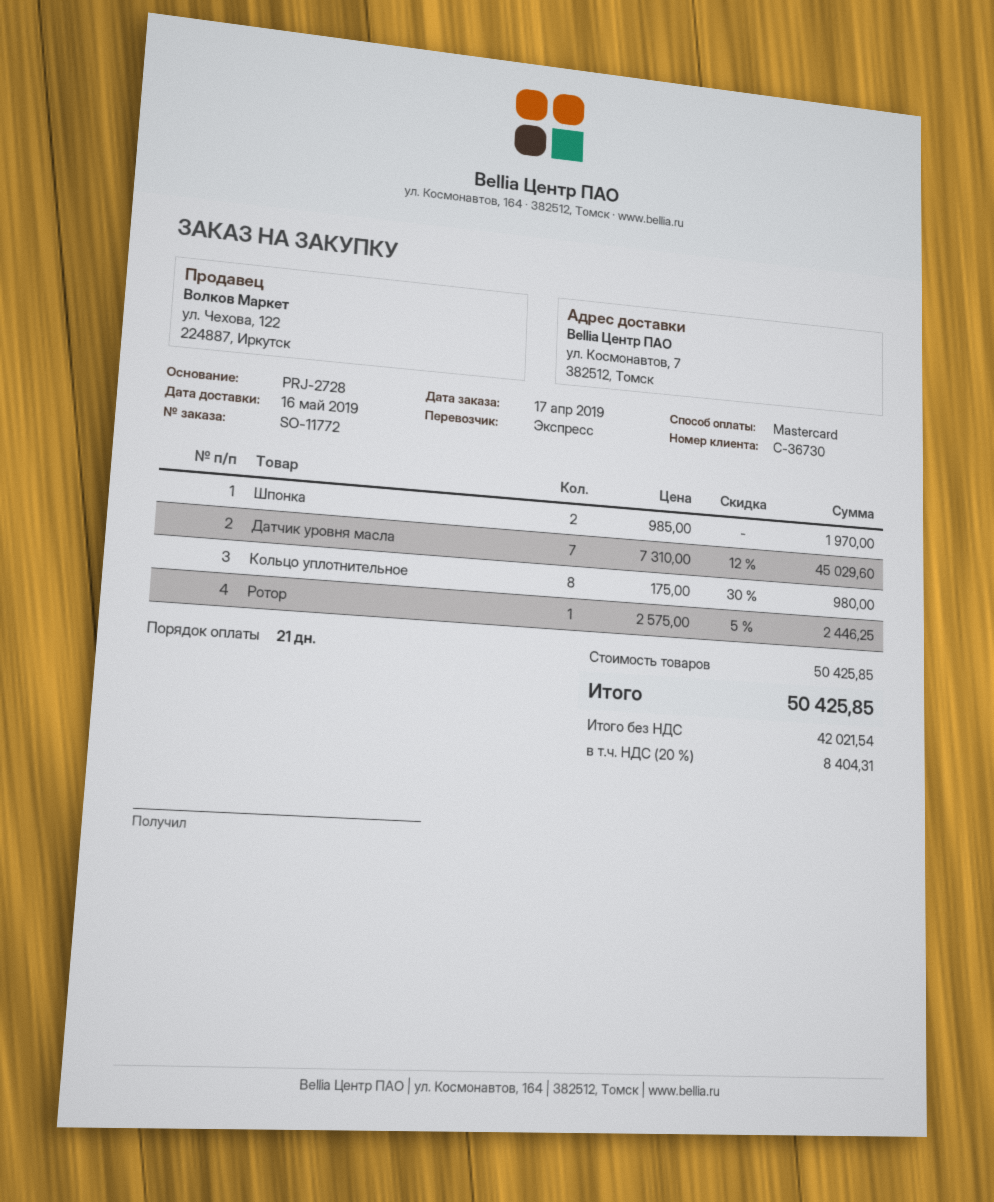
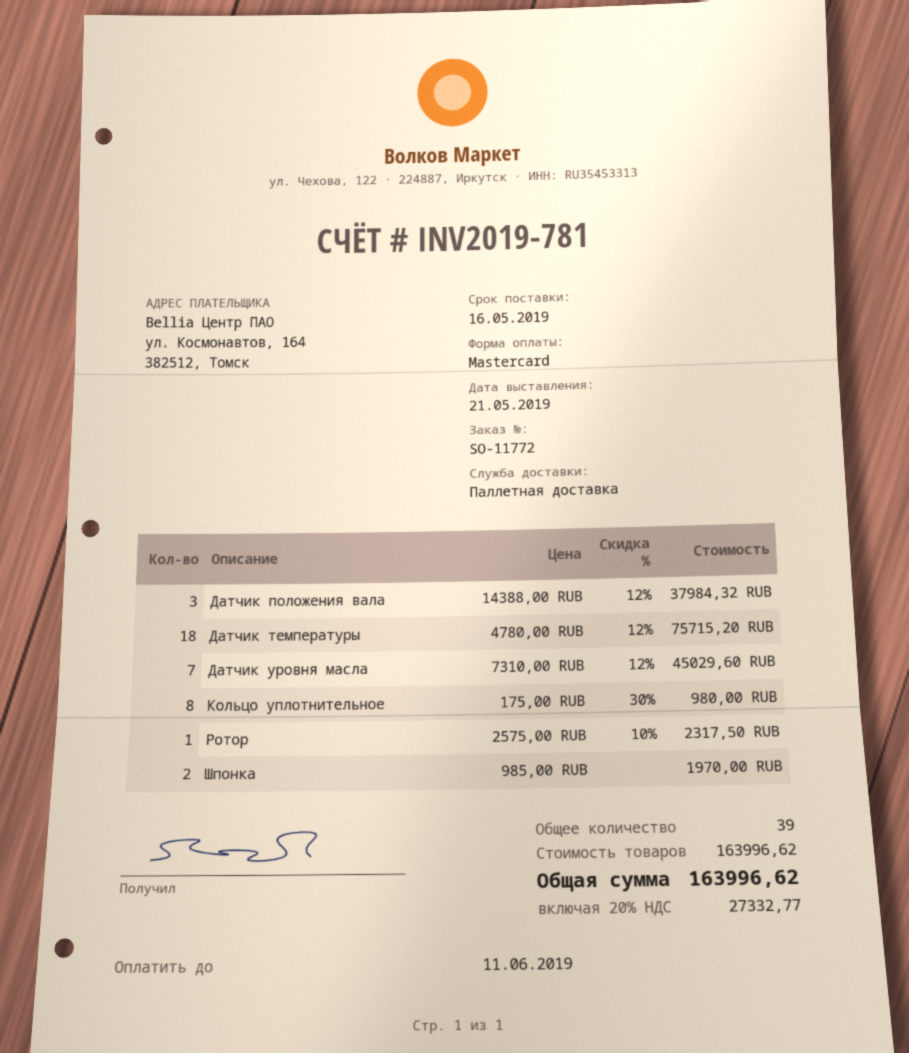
shipping method: express -> pallet freight
Ротор: 1 x 2575.00 - 5% = 2446.25 -> 1 x 2575.00 - 10% = 2317.50
Датчик положения вала: none -> 3 x 14388.00 - 12% = 37984.32
Датчик температуры: none -> 18 x 4780.00 - 12% = 75715.20
subtotal: 50425.85 -> 163996.62
tax: 20% = 8404.31 -> 20% = 27332.77
total: 50425.85 -> 163996.62

